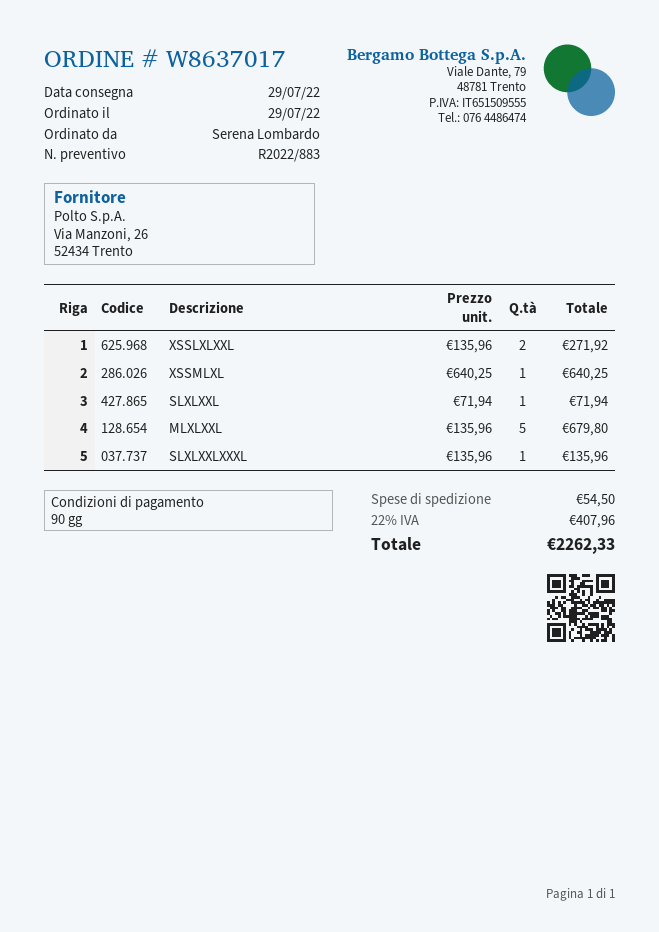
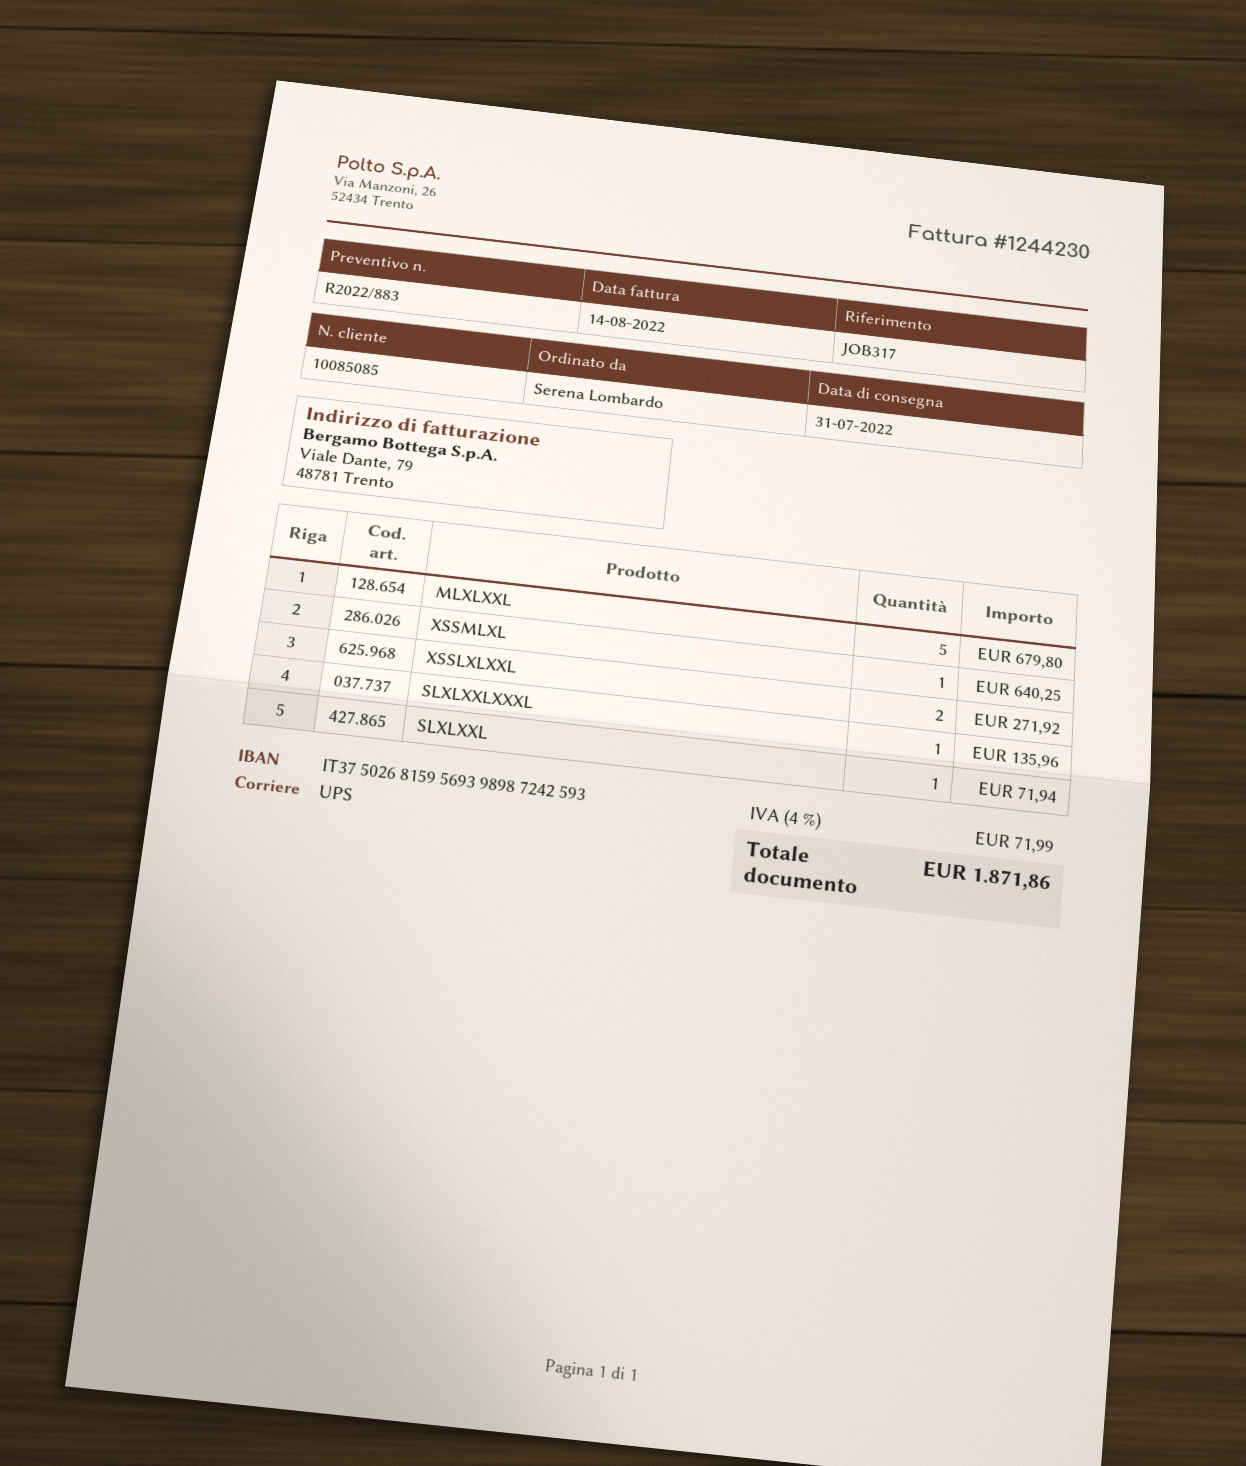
delivery date: 2022-07-29 -> 2022-07-31
shipping: 54.50 -> none
tax: 22% = 407.96 -> 4% = 71.99
total: 2262.33 -> 1871.86

